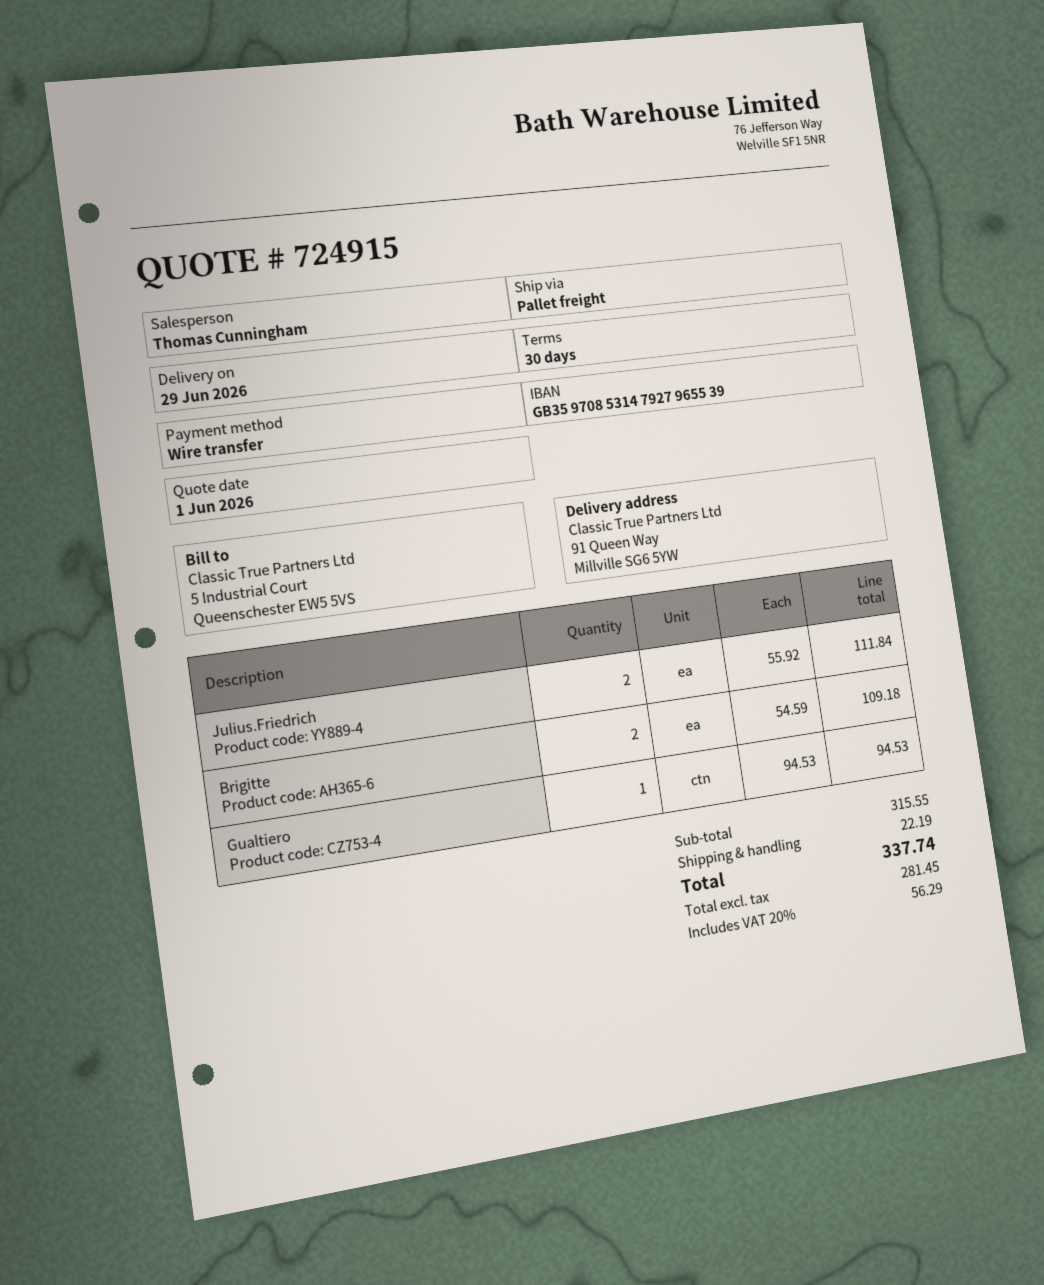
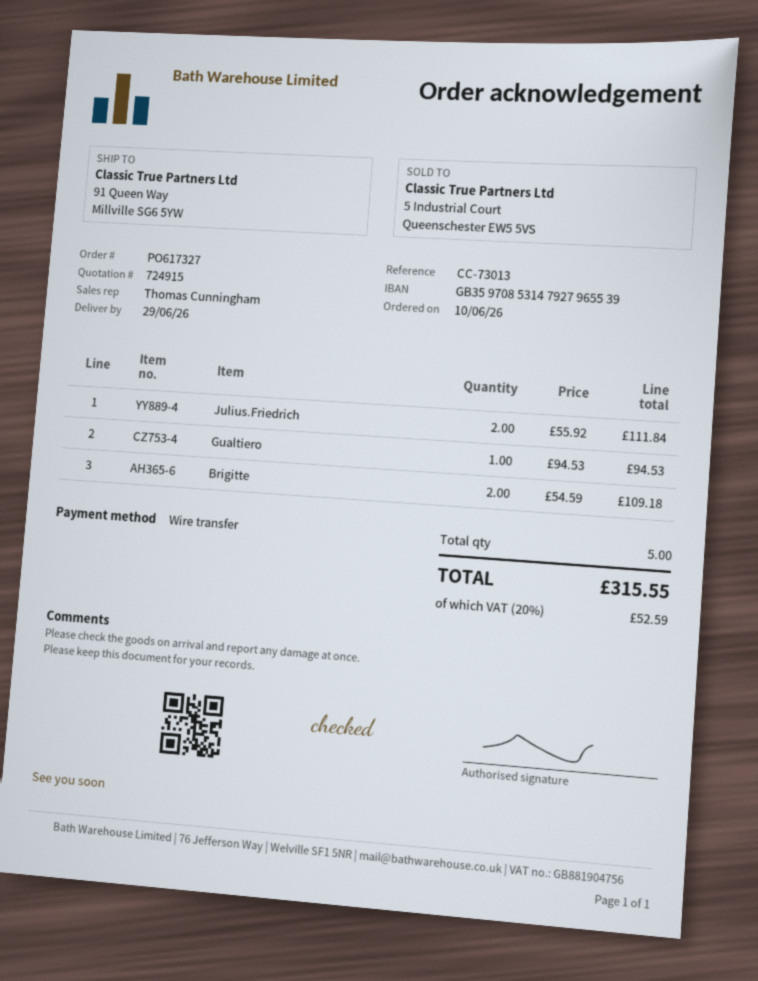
shipping: 22.19 -> none
tax: 20% = 56.29 -> 20% = 52.59
total: 337.74 -> 315.55

